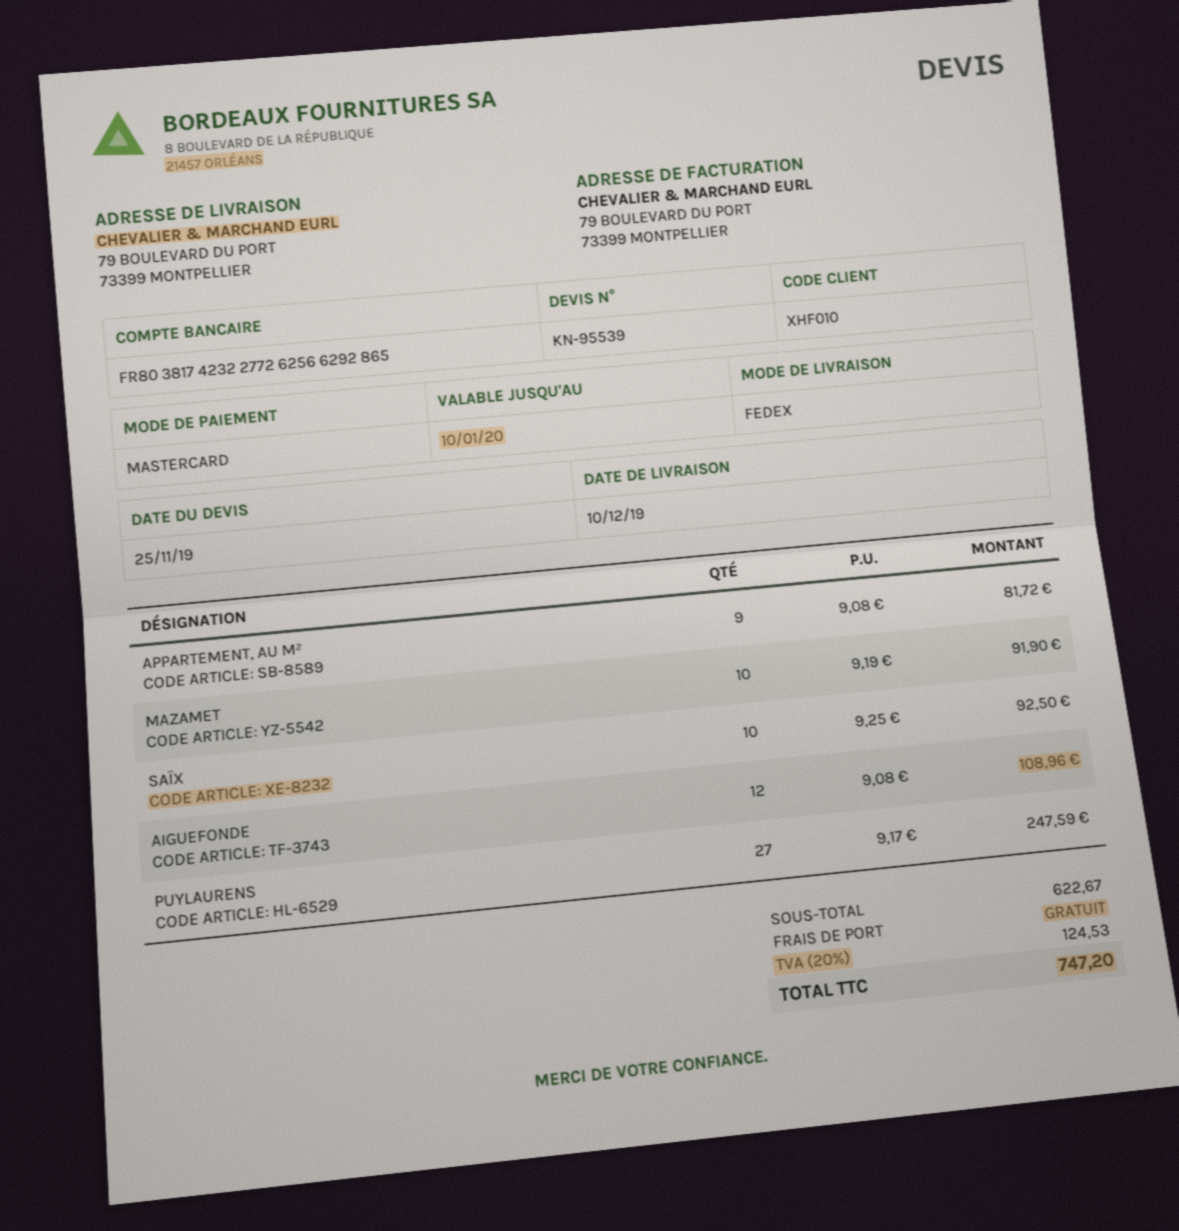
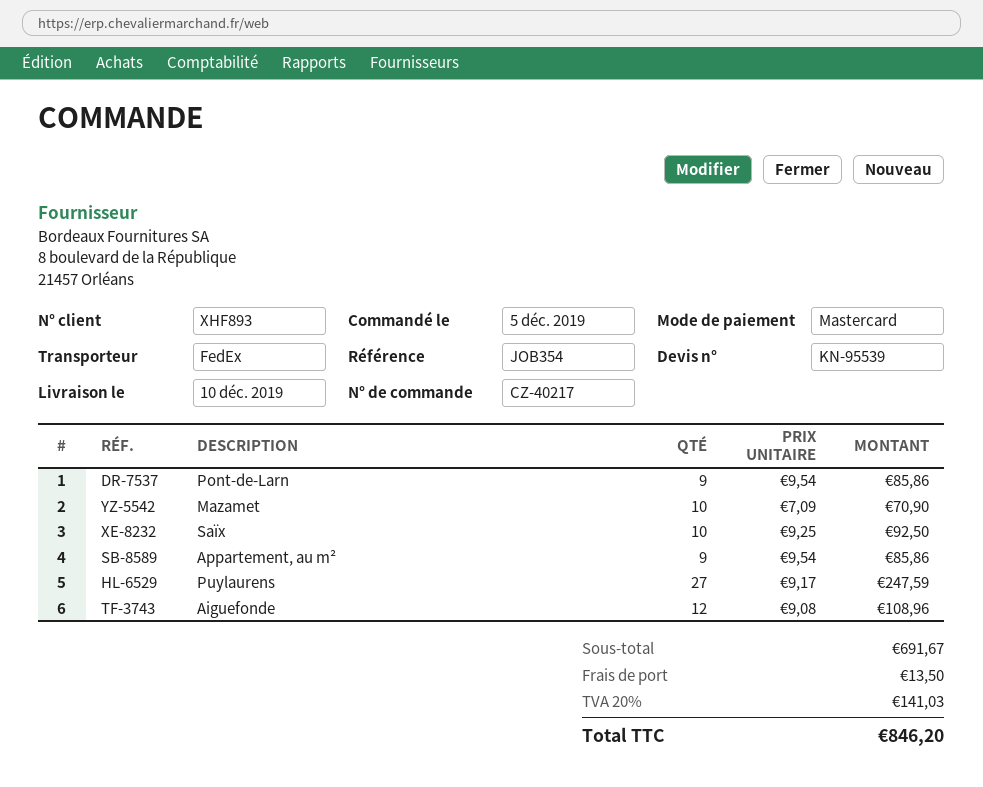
customer number: XHF010 -> XHF893
APPARTEMENT, AU M²: 9 x 9.08 = 81.72 -> 9 x 9.54 = 85.86
MAZAMET: 10 x 9.19 = 91.90 -> 10 x 7.09 = 70.90
Pont-de-Larn: none -> 9 x 9.54 = 85.86
subtotal: 622.67 -> 691.67
shipping: 0.00 -> 13.50
tax: 20% = 124.53 -> 20% = 141.03
total: 747.20 -> 846.20

